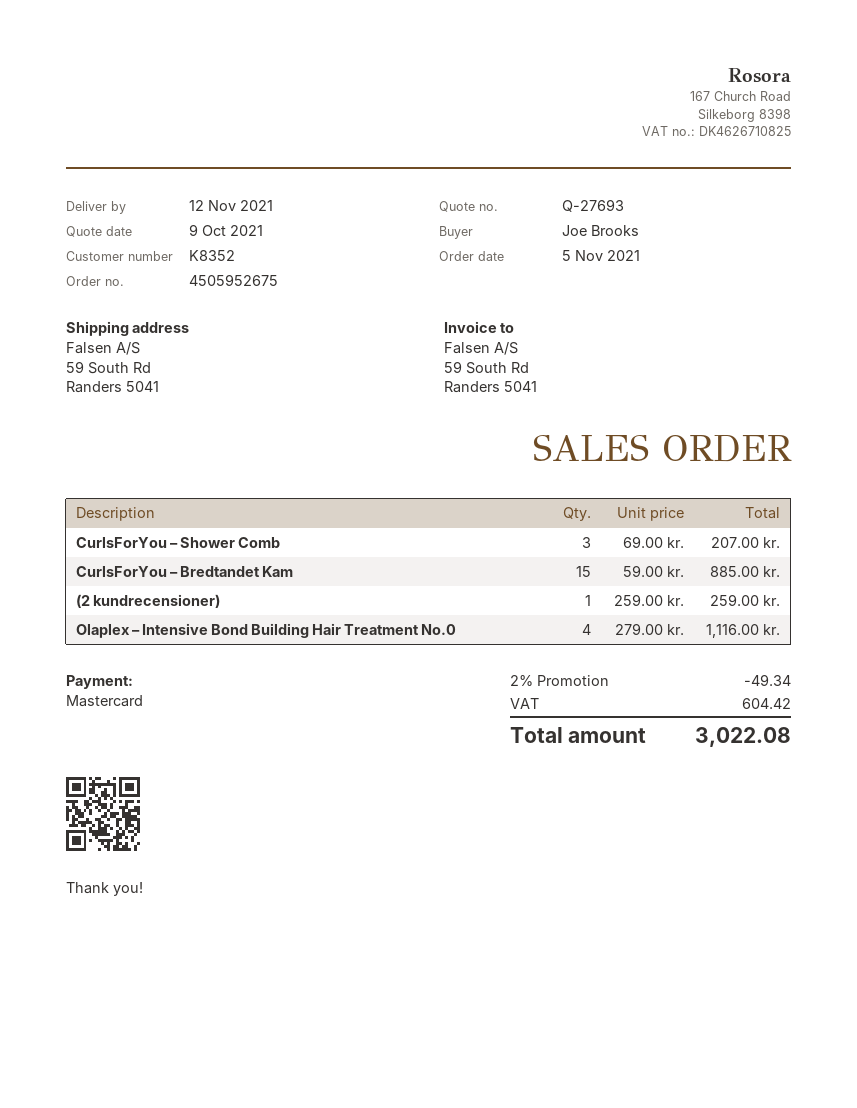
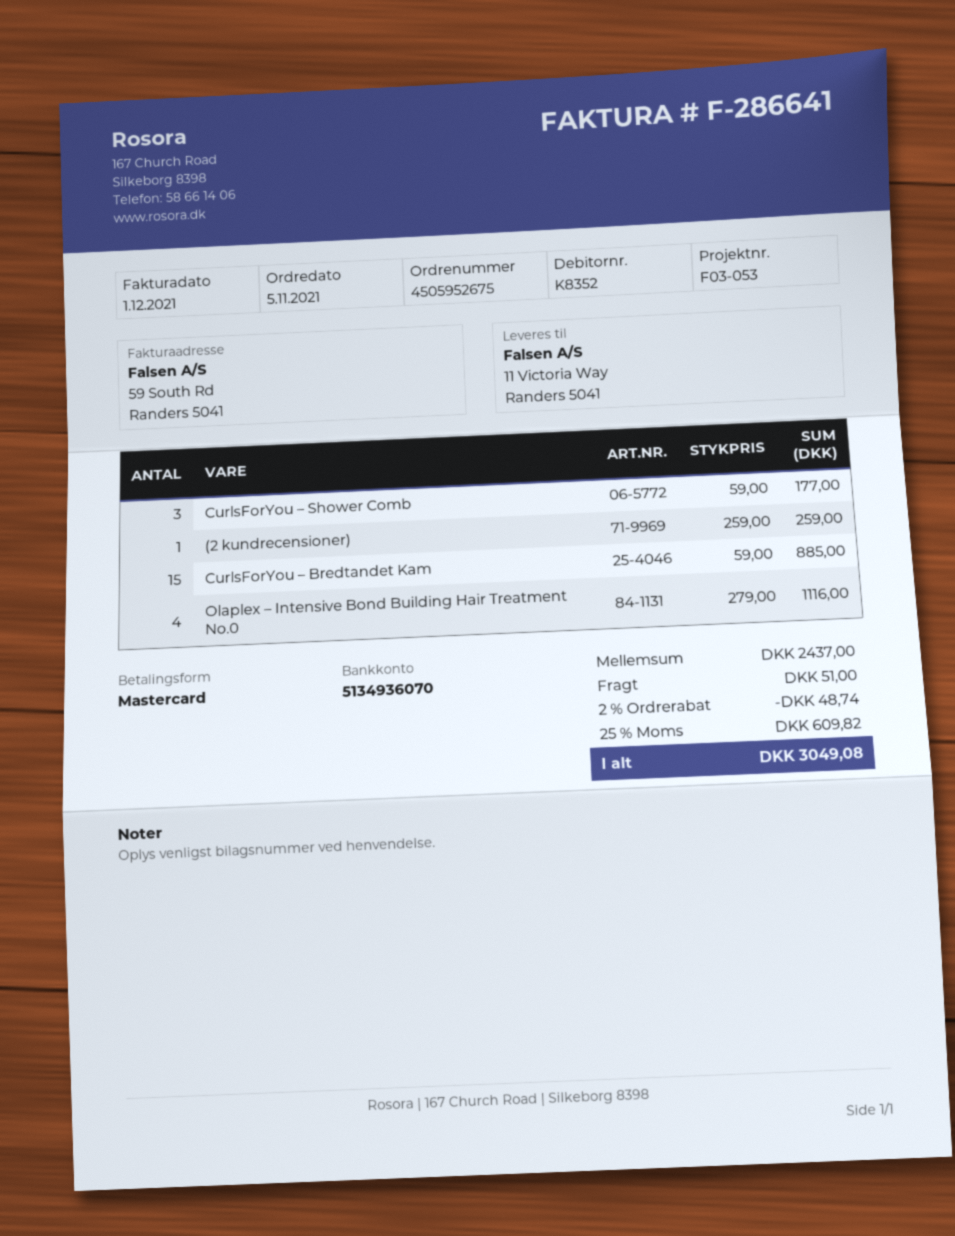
ship to: 59 South Rd, Randers 5041 -> 11 Victoria Way, Randers 5041
CurlsForYou – Shower Comb: 3 x 69.00 = 207.00 -> 3 x 59.00 = 177.00
discount: 2% = 49.34 -> 2% = 48.74
shipping: none -> 51.00
tax: 604.42 -> 609.82
total: 3022.08 -> 3049.08

